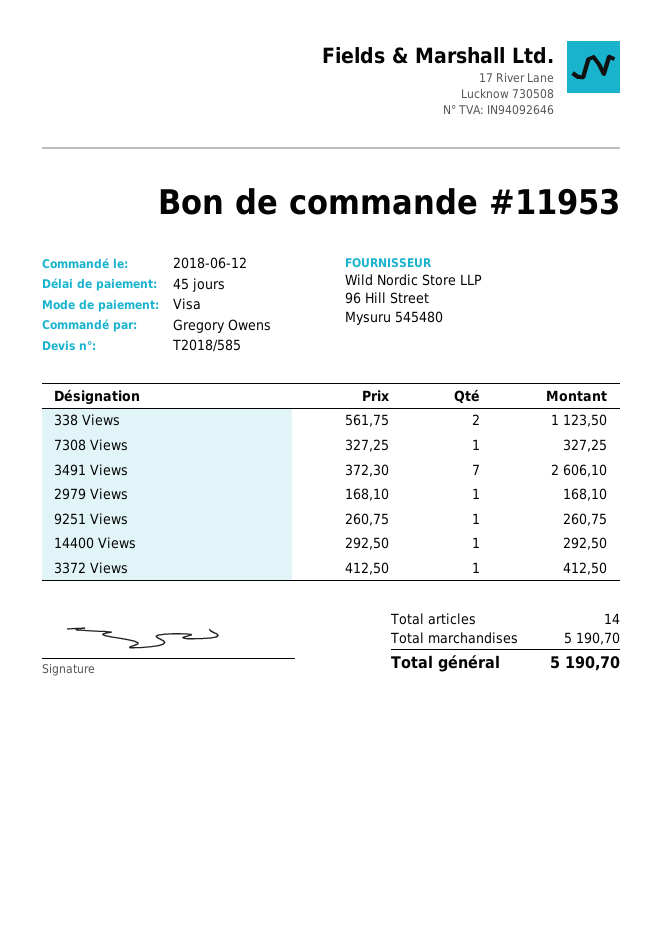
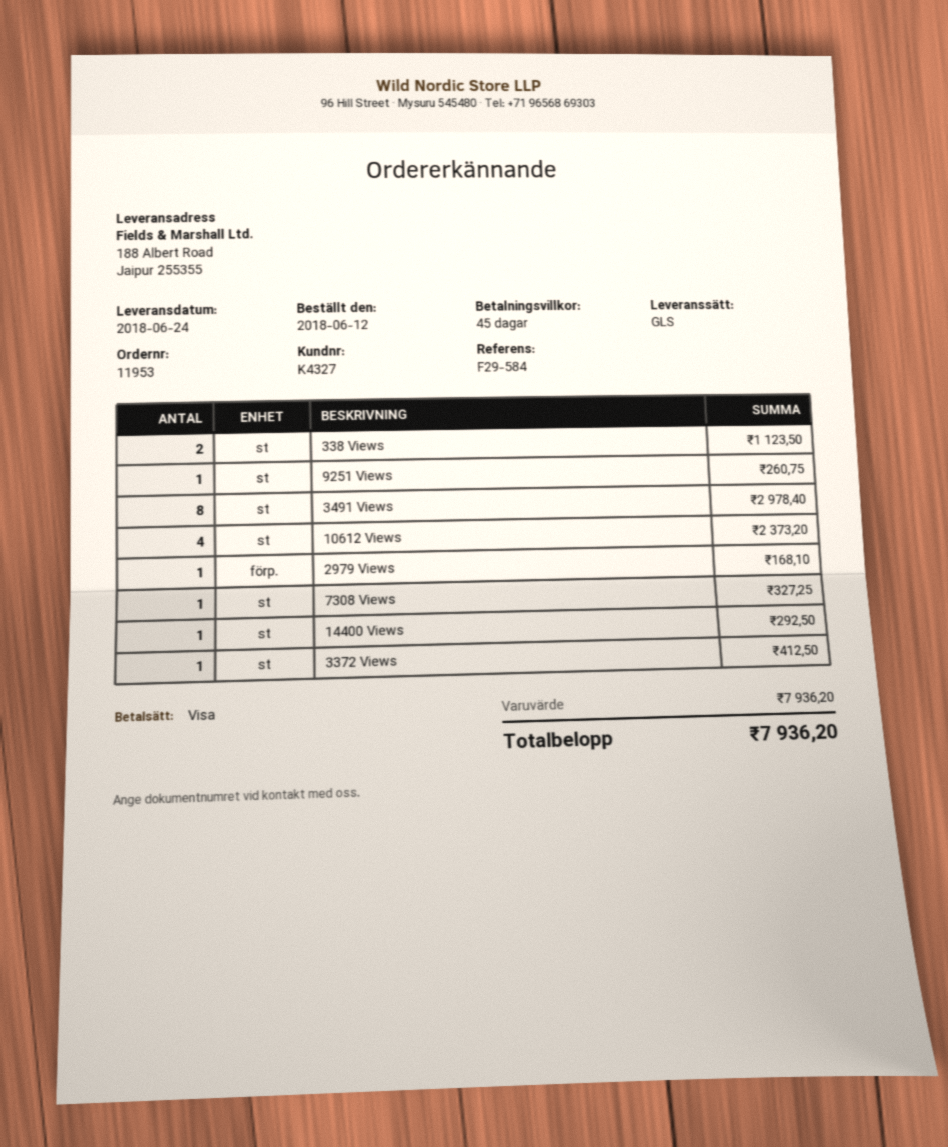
3491 Views: 7 for 2606.10 -> 8 for 2978.40
10612 Views: none -> 4 for 2373.20
subtotal: 5190.70 -> 7936.20
total: 5190.70 -> 7936.20

